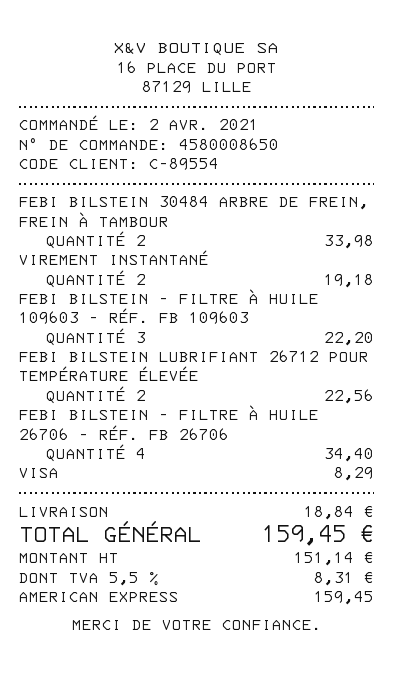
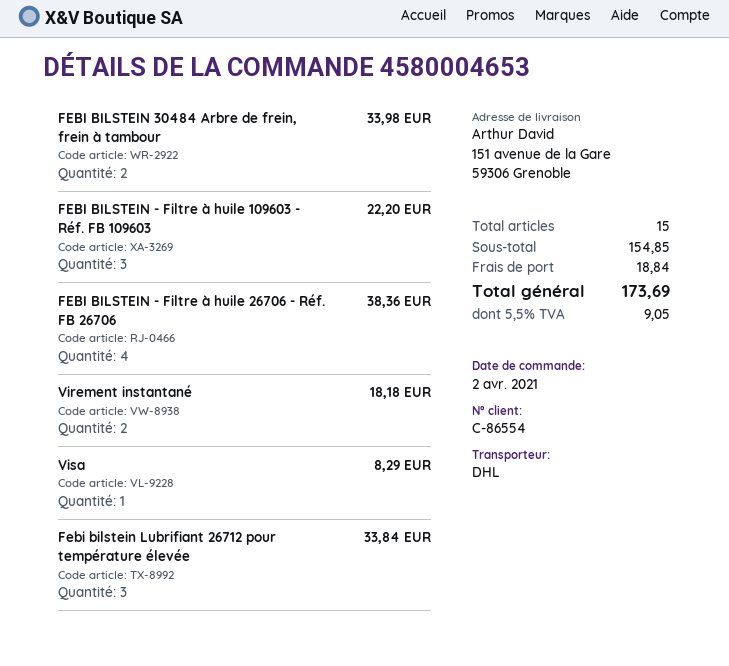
order number: 4580008650 -> 4580004653
customer number: C-89554 -> C-86554
VIREMENT INSTANTANÉ: 2 for 19.18 -> 2 for 18.18
FEBI BILSTEIN LUBRIFIANT 26712 POUR TEMPÉRATURE ÉLEVÉE: 2 for 22.56 -> 3 for 33.84
FEBI BILSTEIN - FILTRE À HUILE 26706 - RÉF. FB 26706: 4 for 34.40 -> 4 for 38.36
tax: 5.5% = 8.31 -> 5.5% = 9.05
total: 159.45 -> 173.69

